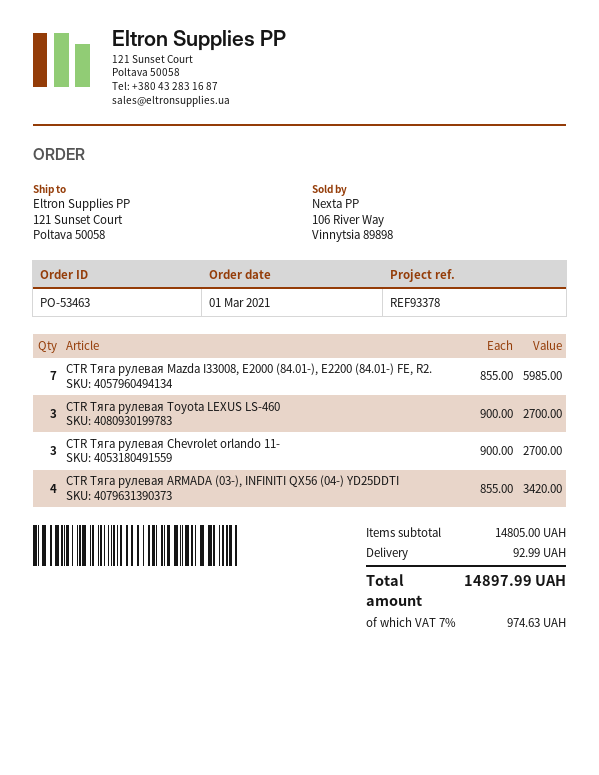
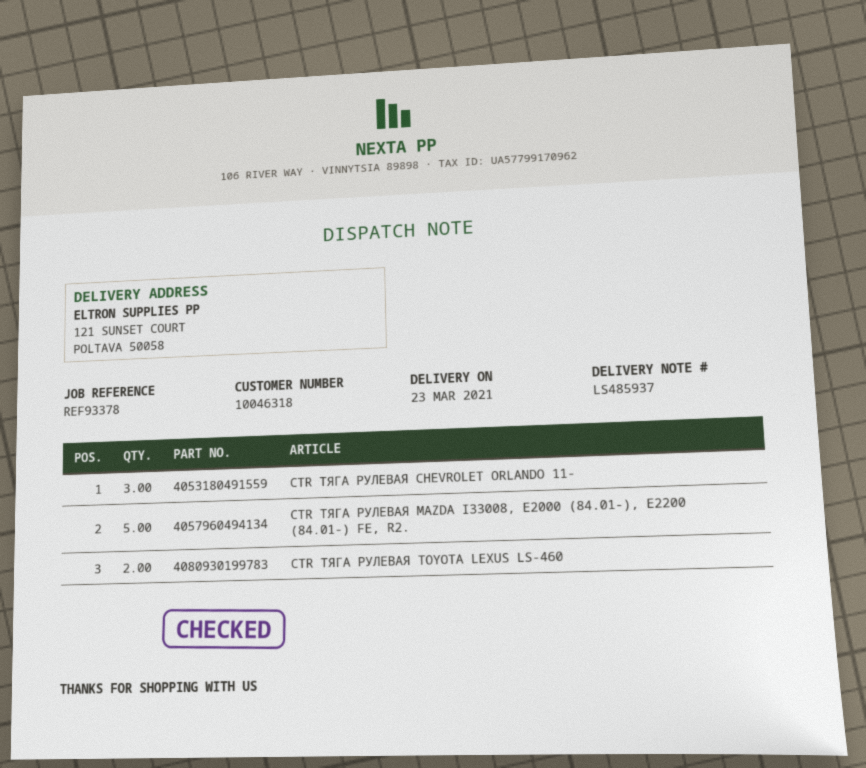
CTR Тяга рулевая Mazda I33008, E2000 (84.01-), E2200 (84.01-) FE, R2.: 7 -> 5
CTR Тяга рулевая Toyota LEXUS LS-460: 3 -> 2
CTR Тяга рулевая ARMADA (03-), INFINITI QX56 (04-) YD25DDTI: 4 -> none

